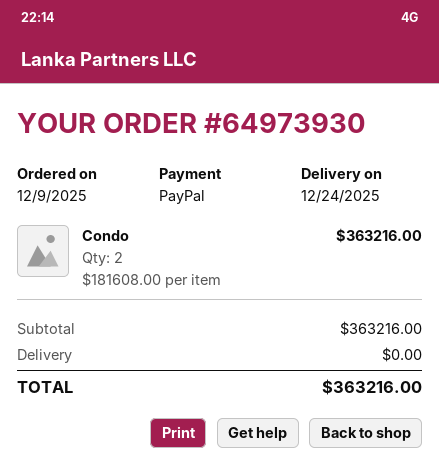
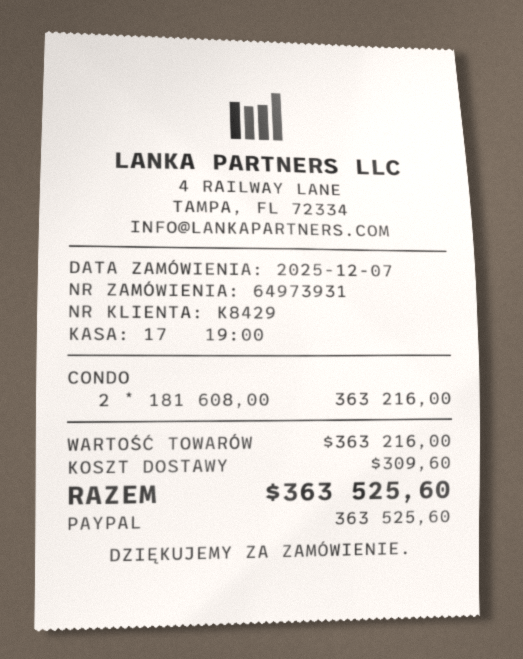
order number: 64973930 -> 64973931
order date: 2025-12-09 -> 2025-12-07
shipping: 0.00 -> 309.60
total: 363216.00 -> 363525.60

